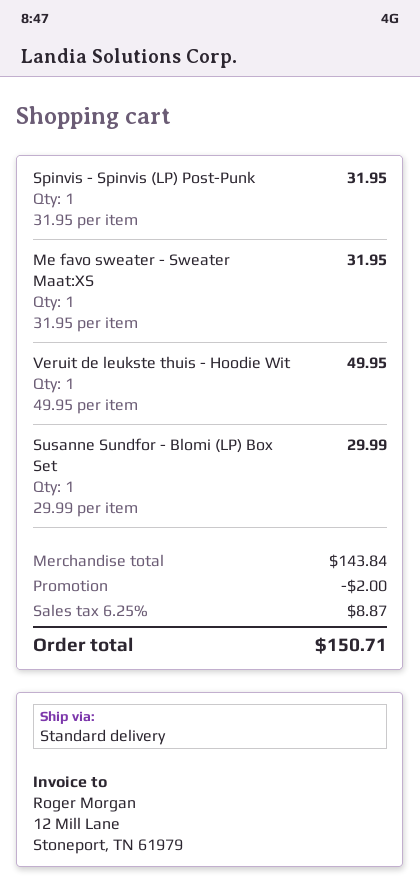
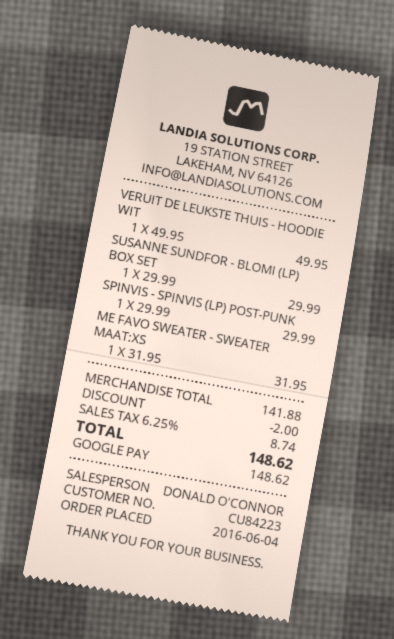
Spinvis - Spinvis (LP) Post-Punk: 1 x 31.95 = 31.95 -> 1 x 29.99 = 29.99
subtotal: 143.84 -> 141.88
tax: 6.25% = 8.87 -> 6.25% = 8.74
total: 150.71 -> 148.62

